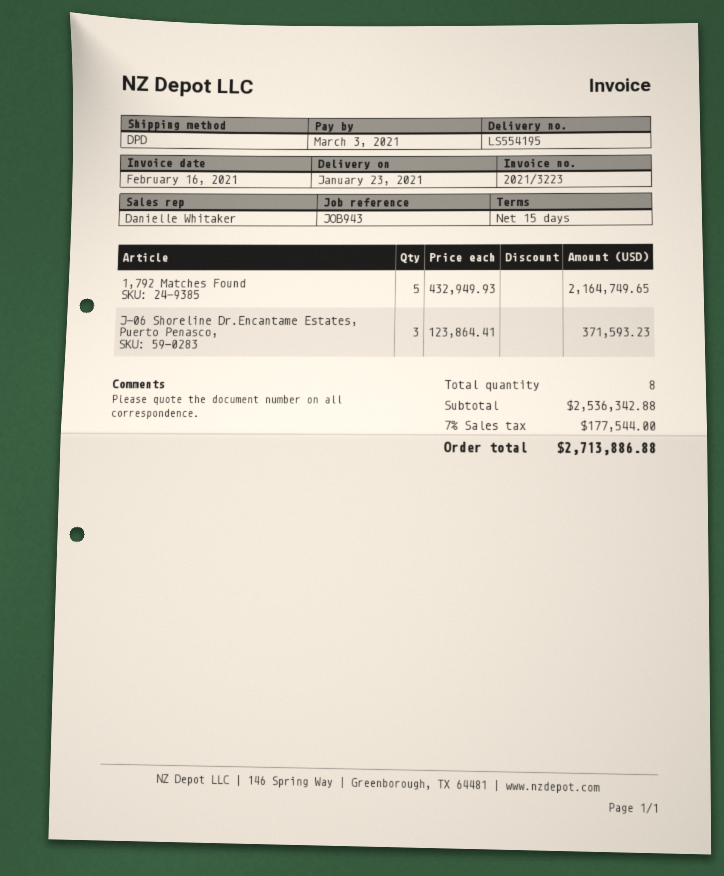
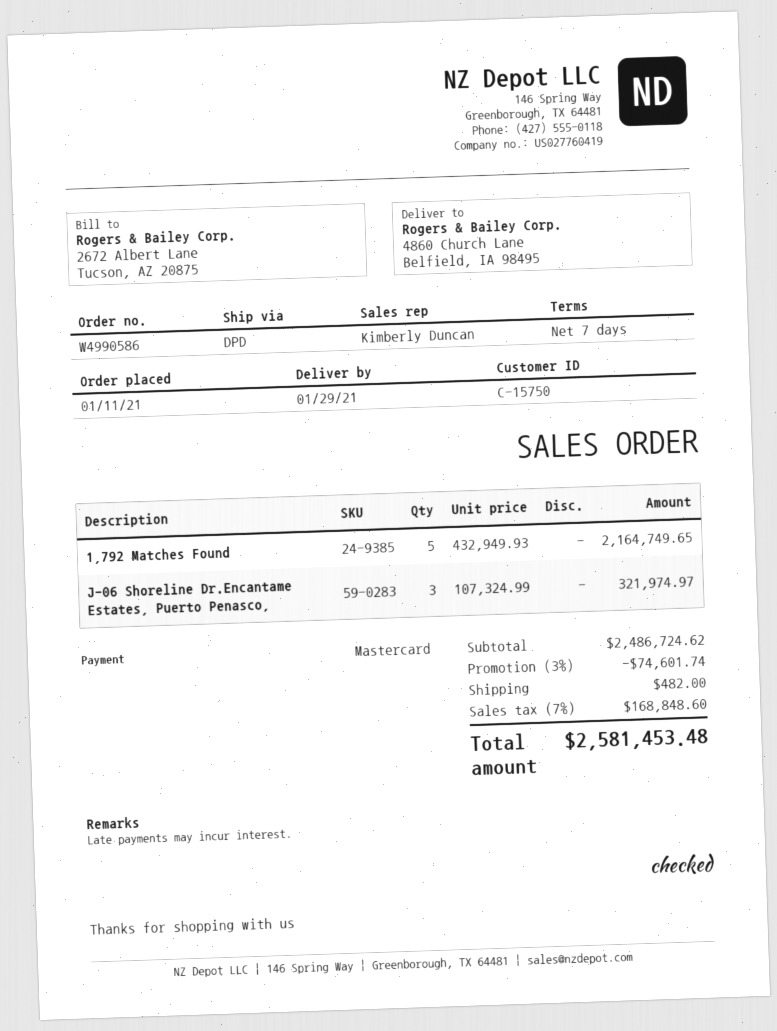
delivery date: 2021-01-23 -> 2021-01-29
payment terms: 15 days -> 7 days
sales rep: Danielle Whitaker -> Kimberly Duncan
J-06 Shoreline Dr.Encantame Estates, Puerto Penasco,: 3 x 123864.41 = 371593.23 -> 3 x 107324.99 = 321974.97
subtotal: 2536342.88 -> 2486724.62
discount: none -> 3% = 74601.74
shipping: none -> 482.00
tax: 7% = 177544.00 -> 7% = 168848.60
total: 2713886.88 -> 2581453.48

